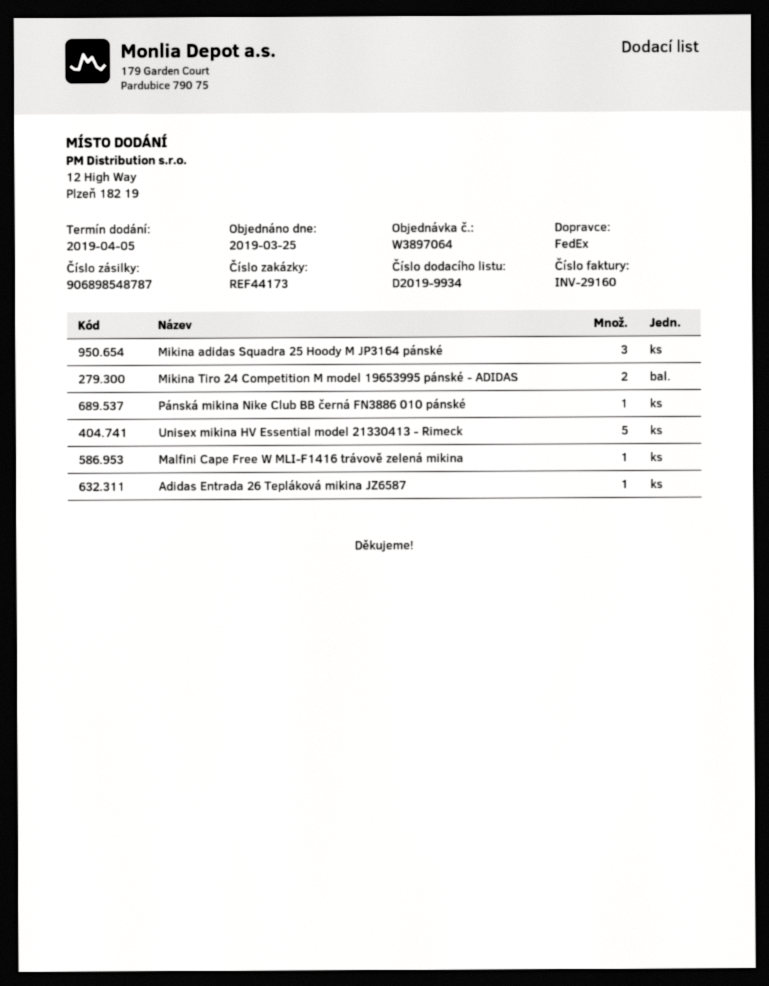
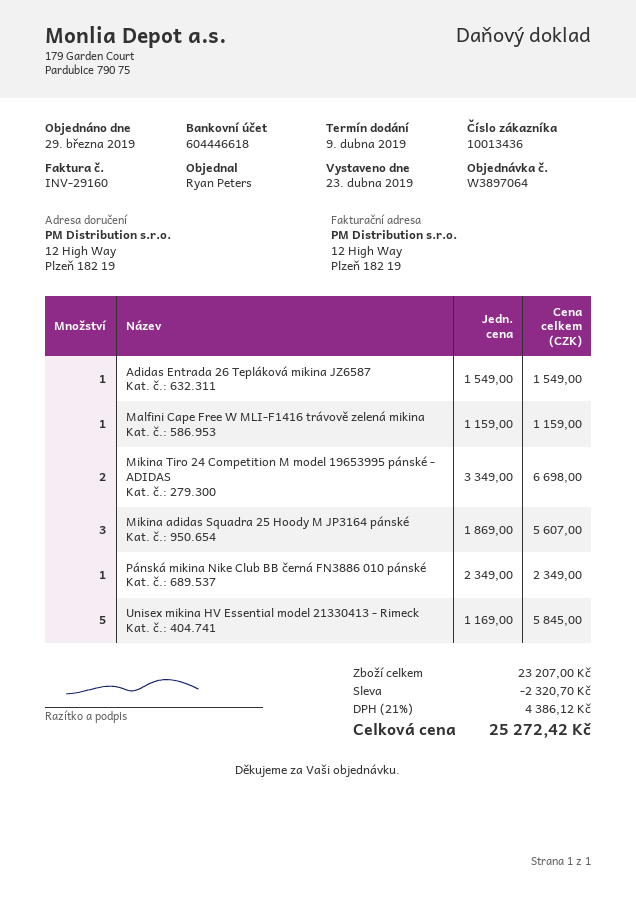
order date: 2019-03-25 -> 2019-03-29
delivery date: 2019-04-05 -> 2019-04-09

